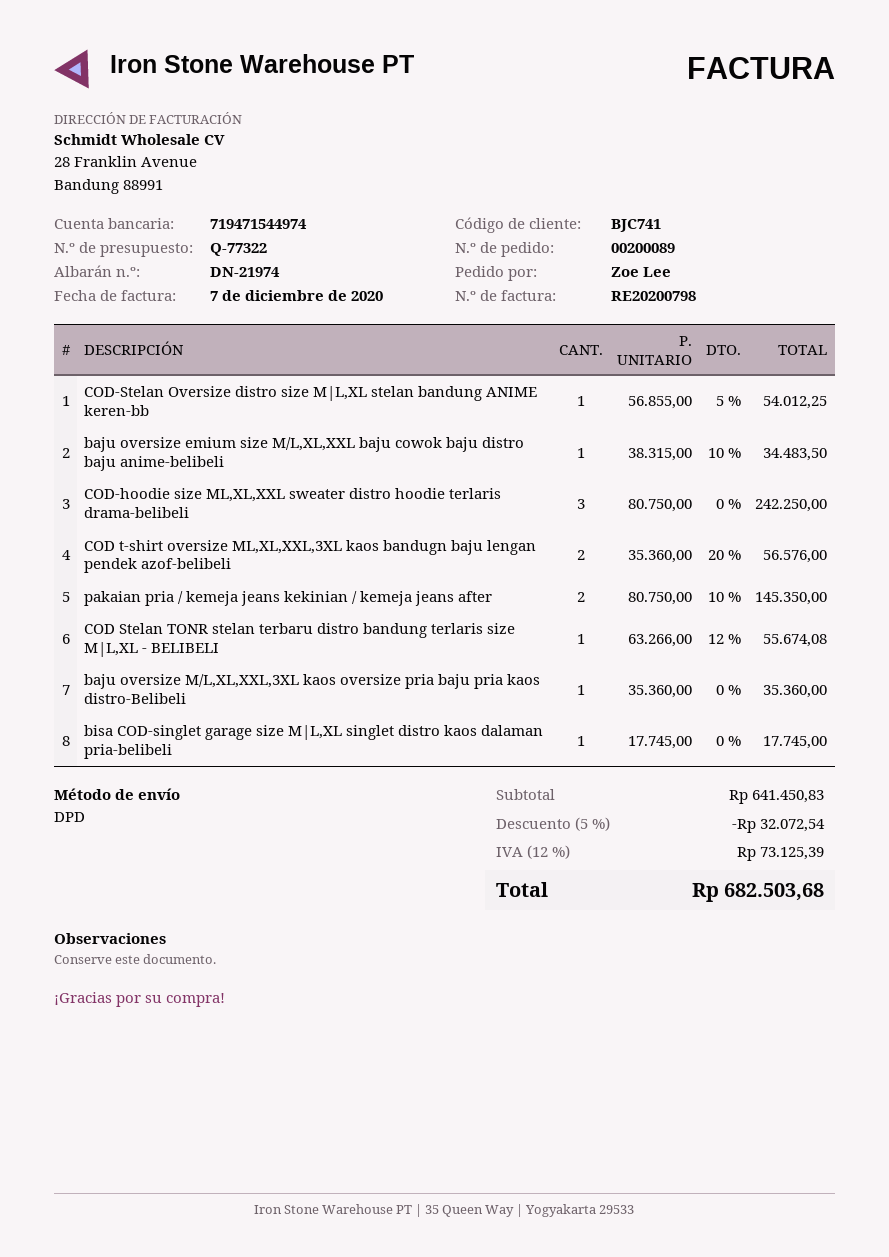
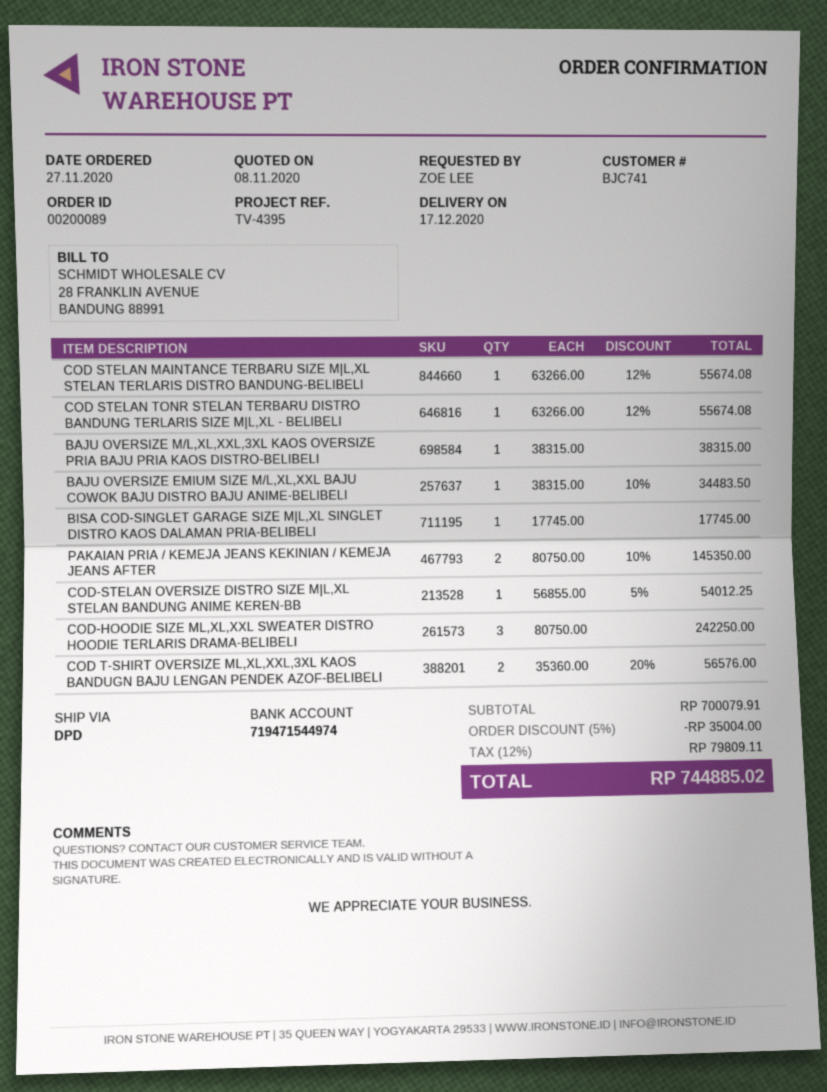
baju oversize M/L,XL,XXL,3XL kaos oversize pria baju pria kaos distro-Belibeli: 1 x 35360.00 = 35360.00 -> 1 x 38315.00 = 38315.00
COD STELAN MAINTANCE TERBARU SIZE M|L,XL STELAN TERLARIS DISTRO BANDUNG-BELIBELI: none -> 1 x 63266.00 - 12% = 55674.08
subtotal: 641450.83 -> 700079.91
discount: 5% = 32072.54 -> 5% = 35004.00
tax: 12% = 73125.39 -> 12% = 79809.11
total: 682503.68 -> 744885.02

